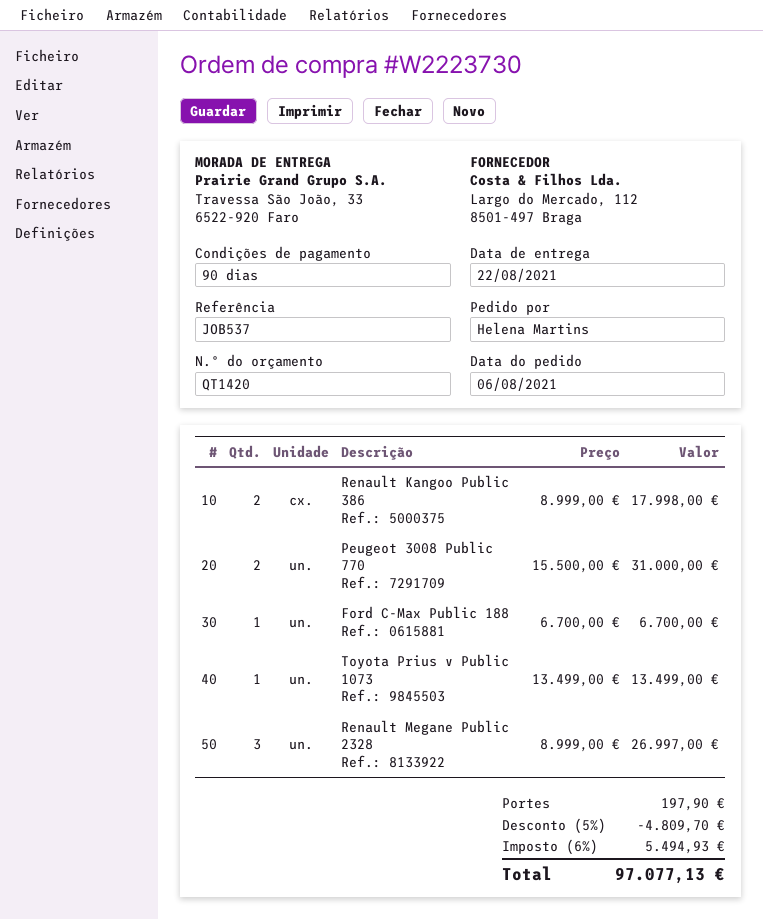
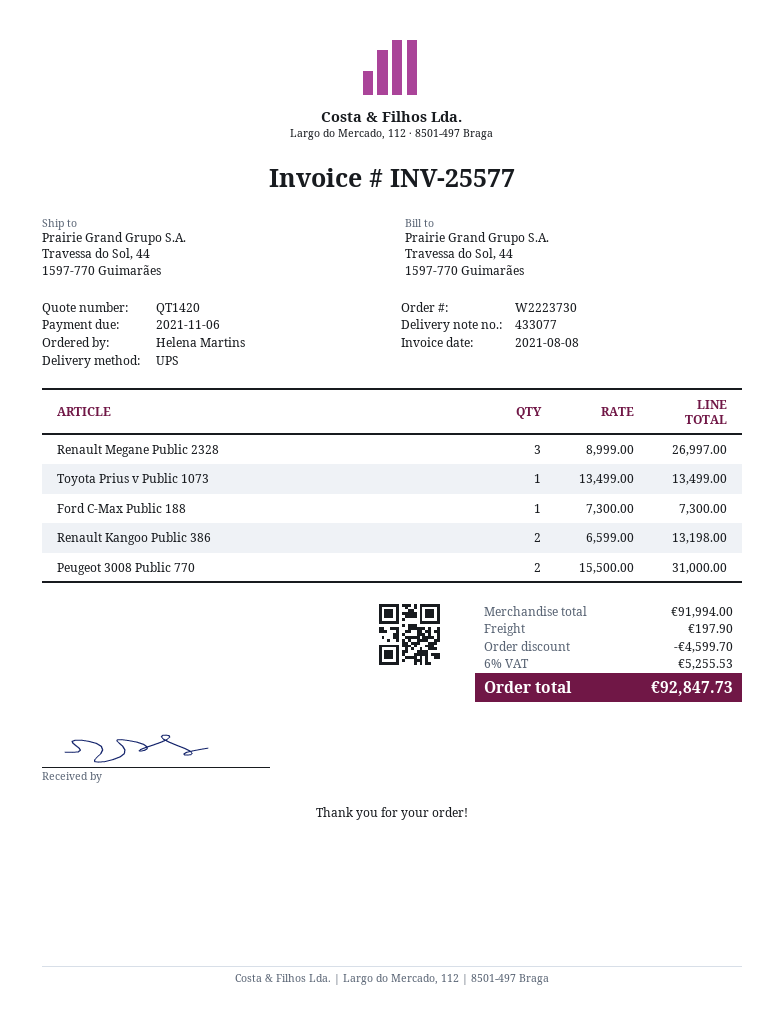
ship to: Travessa São João, 33, 6522-920 Faro -> Travessa do Sol, 44, 1597-770 Guimarães
Renault Kangoo Public 386: 2 x 8999.00 = 17998.00 -> 2 x 6599.00 = 13198.00
Ford C-Max Public 188: 1 x 6700.00 = 6700.00 -> 1 x 7300.00 = 7300.00
discount: 4809.70 -> 4599.70
tax: 6% = 5494.93 -> 6% = 5255.53
total: 97077.13 -> 92847.73

